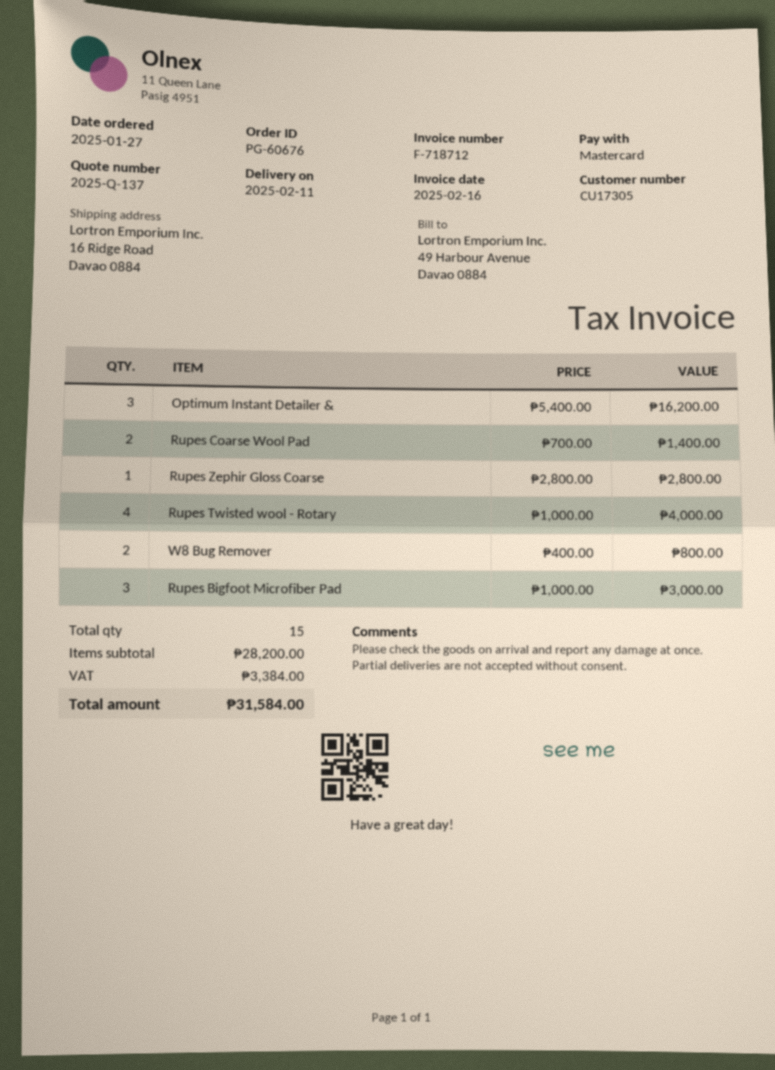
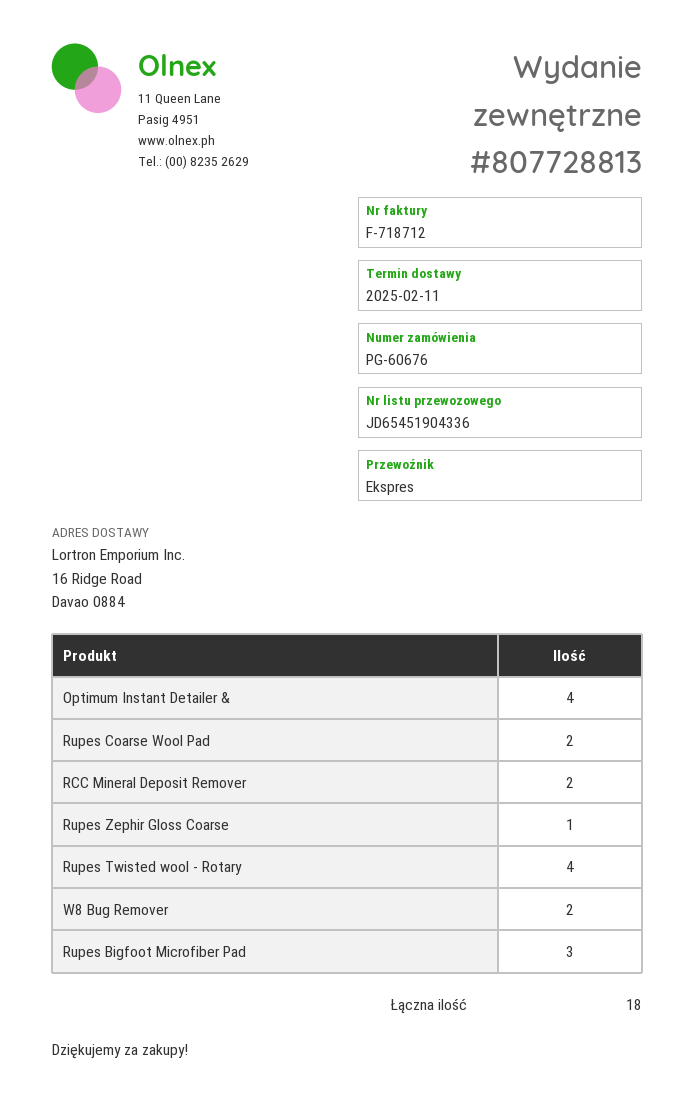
Optimum Instant Detailer &: 3 -> 4
RCC Mineral Deposit Remover: none -> 2
total quantity: 15 -> 18

